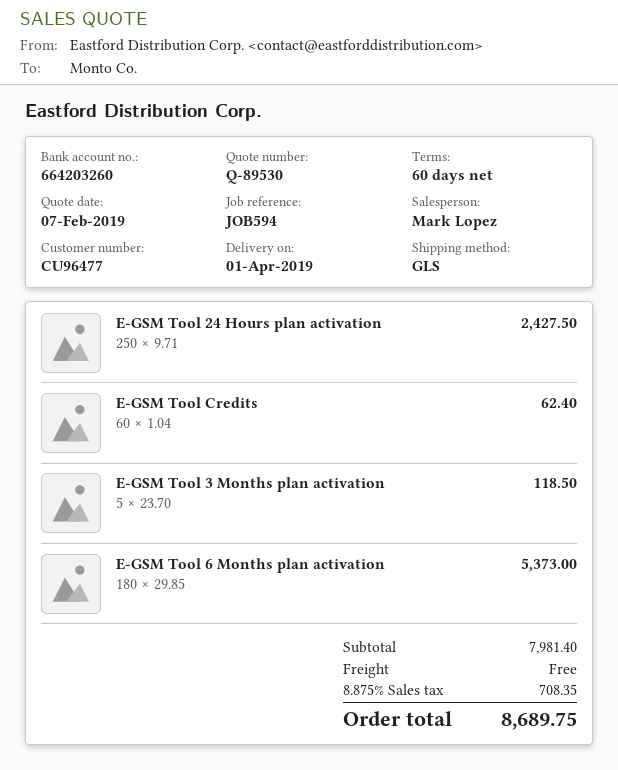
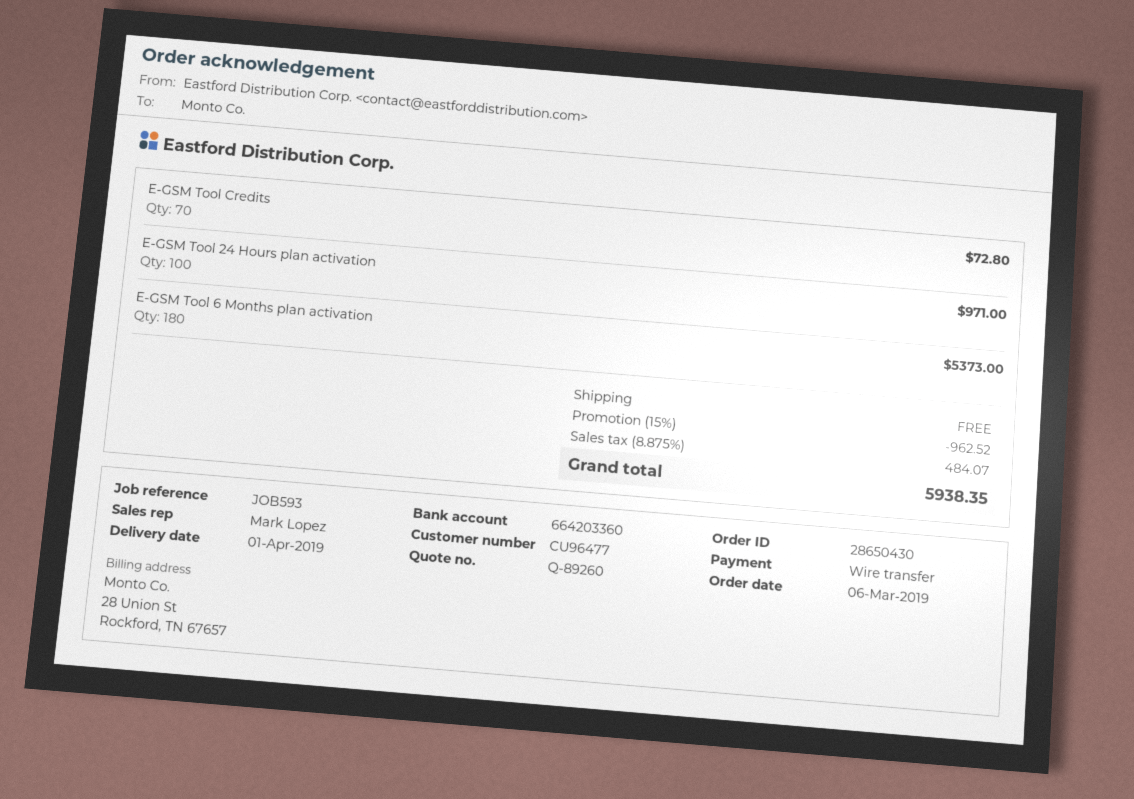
quote number: Q-89530 -> Q-89260
reference: JOB594 -> JOB593
bank account: 664203260 -> 664203360
E-GSM Tool 24 Hours plan activation: 250 for 2427.50 -> 100 for 971.00
E-GSM Tool Credits: 60 for 62.40 -> 70 for 72.80
E-GSM Tool 3 Months plan activation: 5 for 118.50 -> none
discount: none -> 15% = 962.52
tax: 8.875% = 708.35 -> 8.875% = 484.07
total: 8689.75 -> 5938.35

